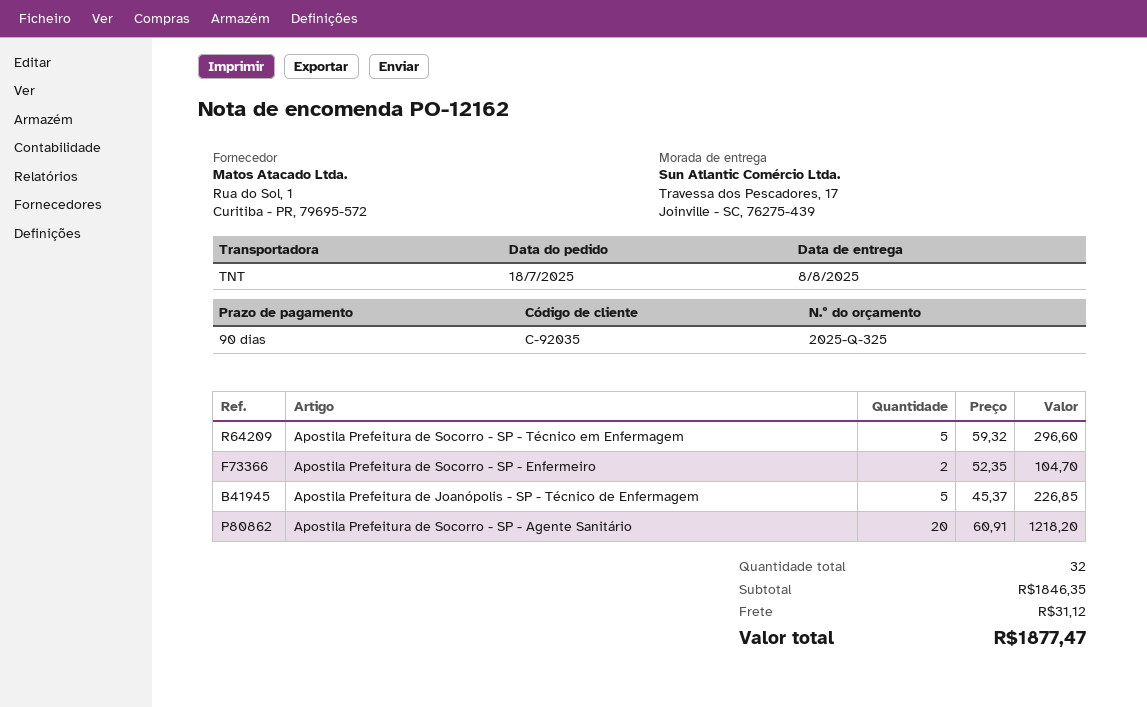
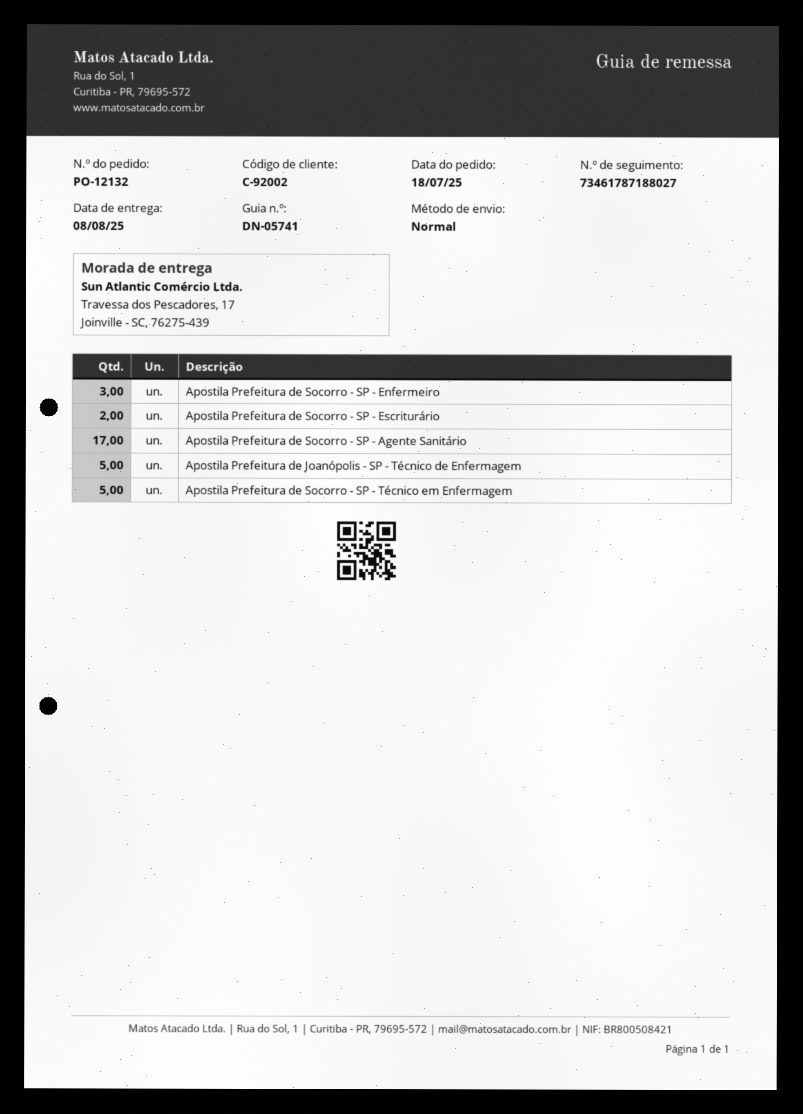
order number: PO-12162 -> PO-12132
customer number: C-92035 -> C-92002
shipping method: TNT -> standard
Apostila Prefeitura de Socorro - SP - Enfermeiro: 2 -> 3
Apostila Prefeitura de Socorro - SP - Agente Sanitário: 20 -> 17
Apostila Prefeitura de Socorro - SP - Escriturário: none -> 2

